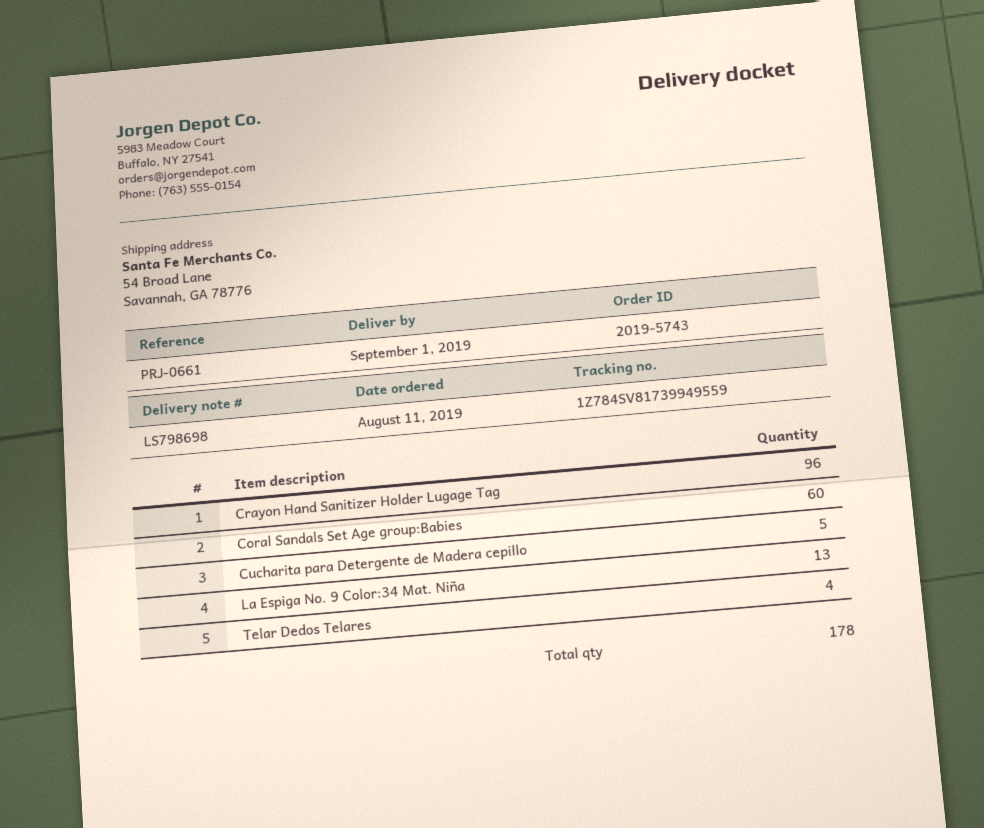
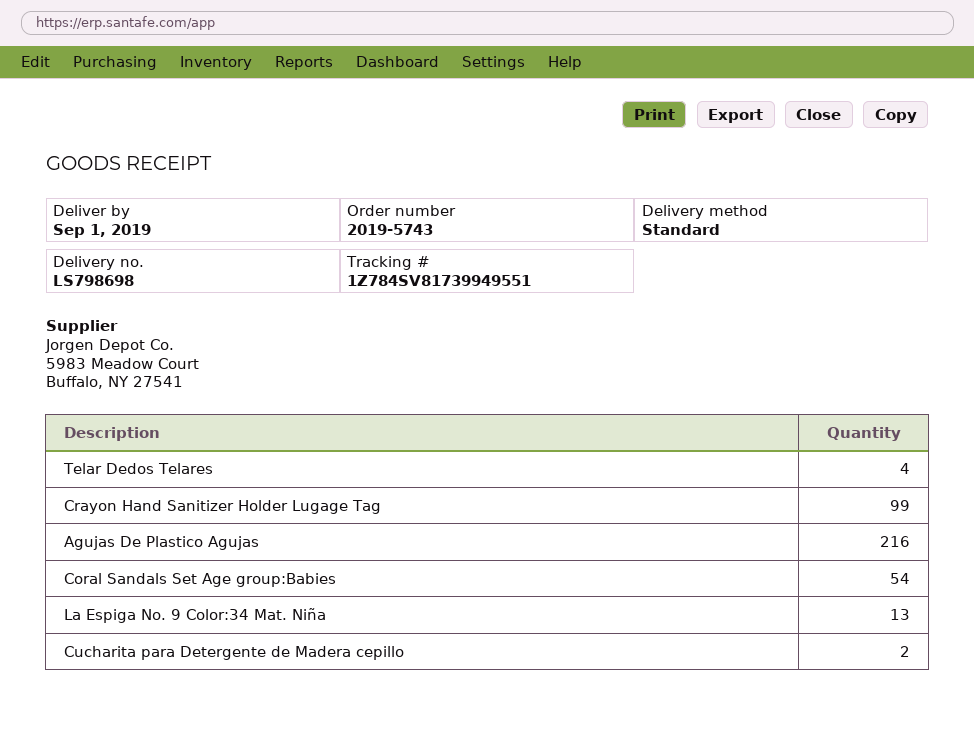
tracking number: 1Z784SV81739949559 -> 1Z784SV81739949551
Crayon Hand Sanitizer Holder Lugage Tag: 96 -> 99
Coral Sandals Set Age group:Babies: 60 -> 54
Cucharita para Detergente de Madera cepillo: 5 -> 2
Agujas De Plastico Agujas: none -> 216

